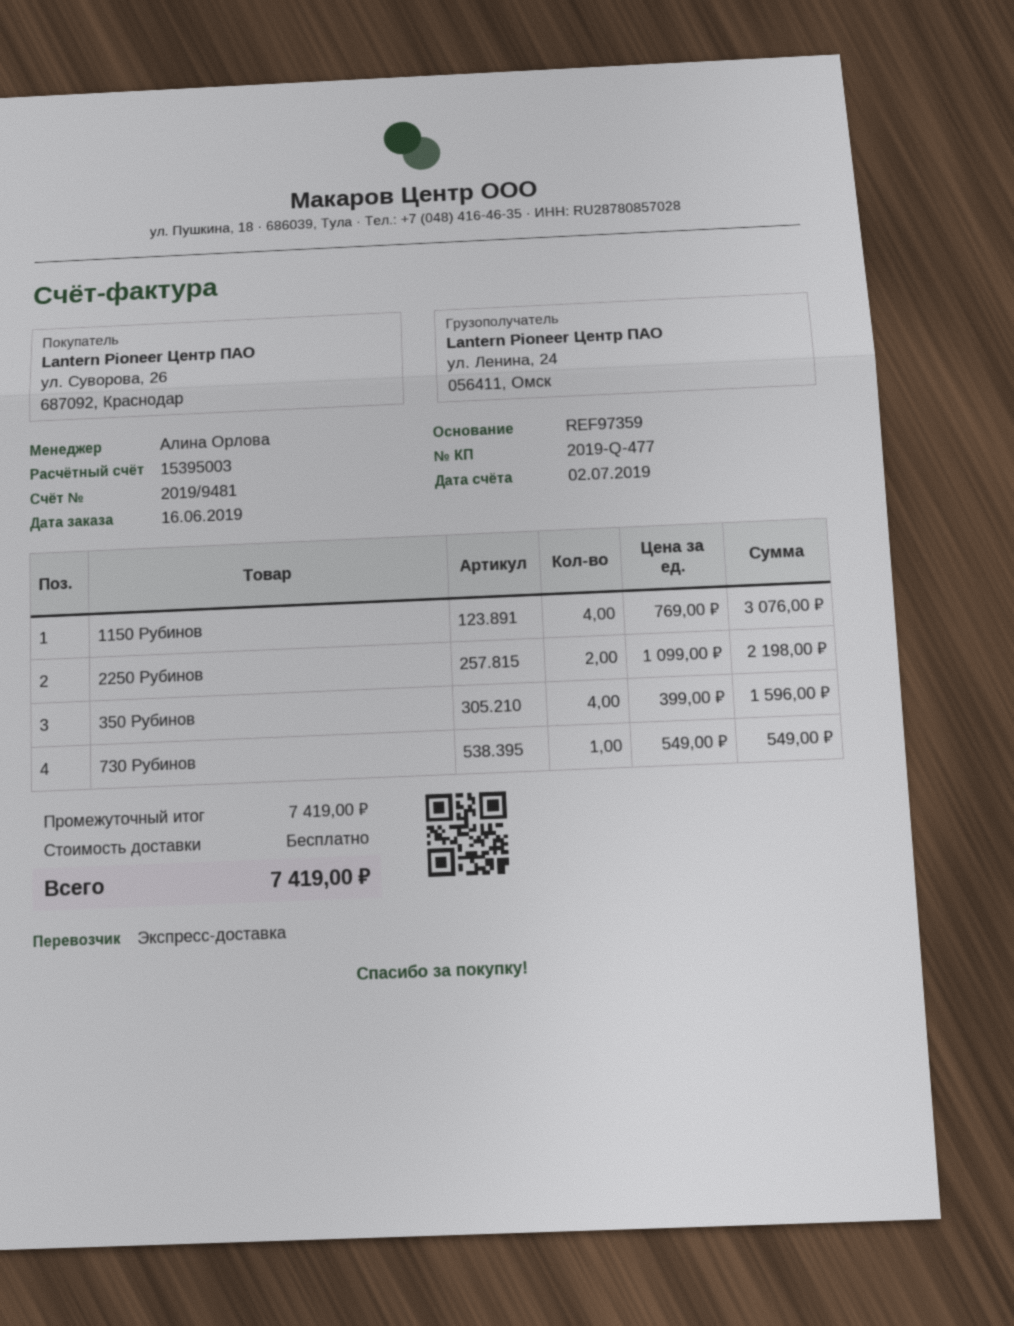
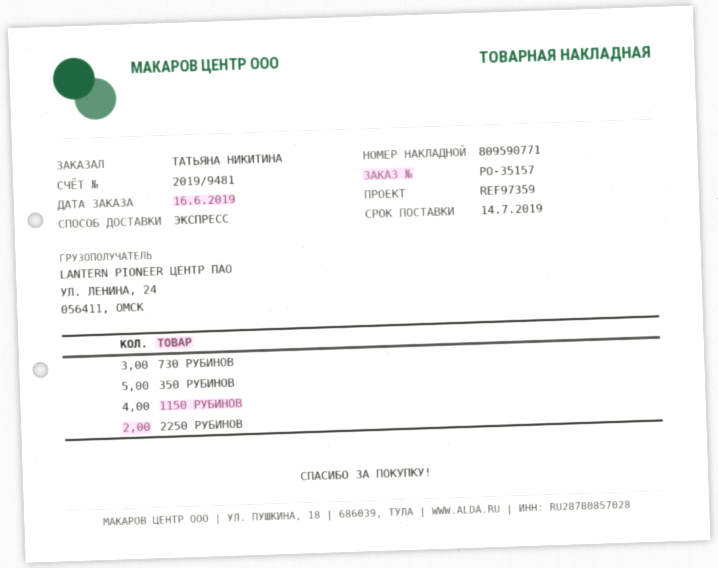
350 Рубинов: 4 -> 5
730 Рубинов: 1 -> 3

